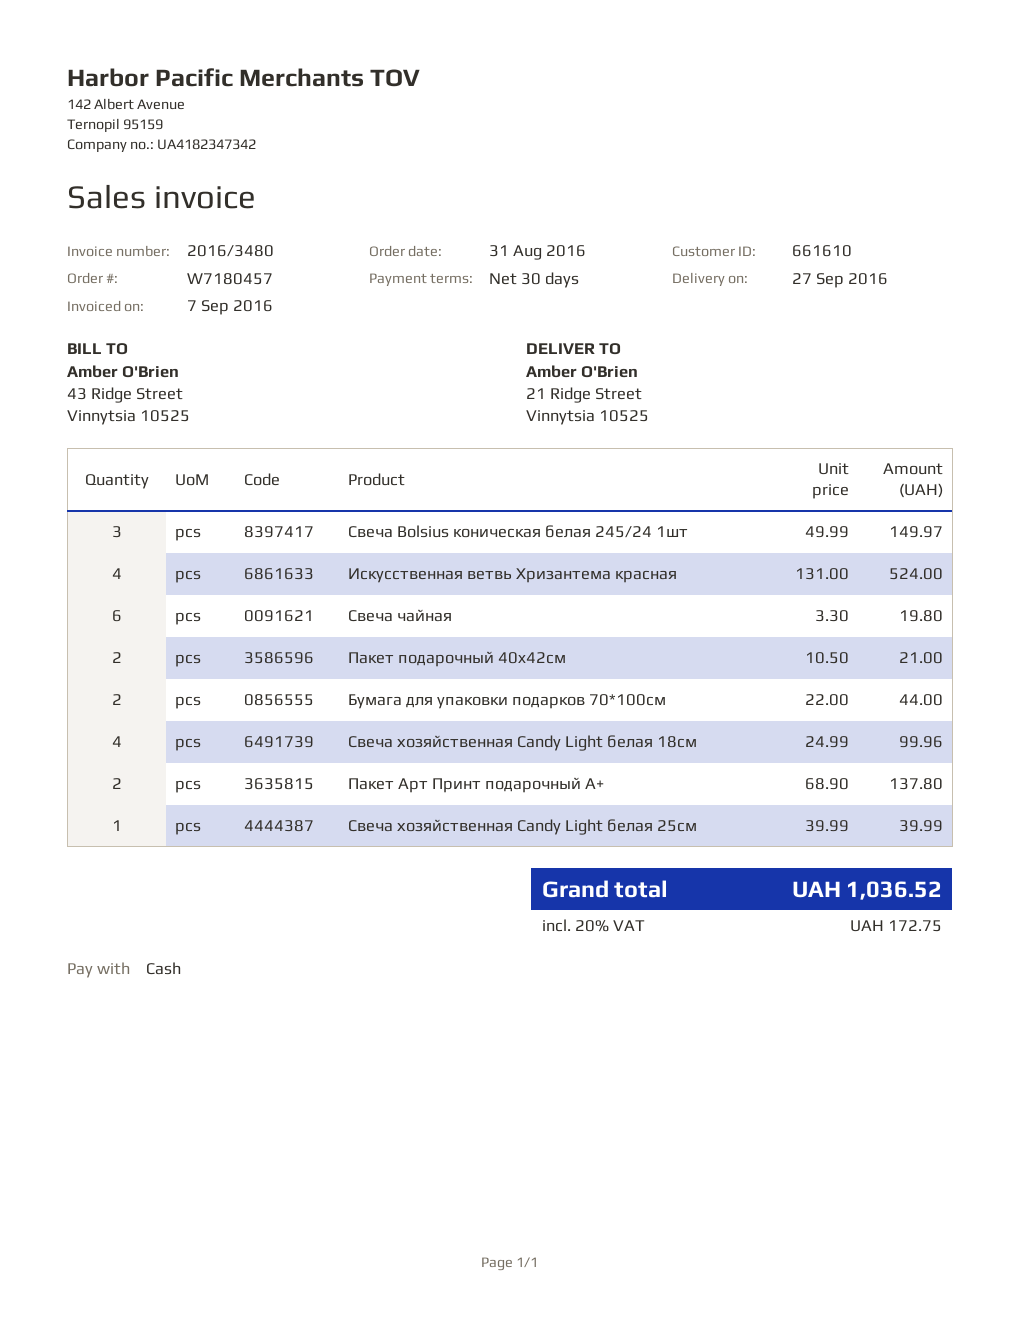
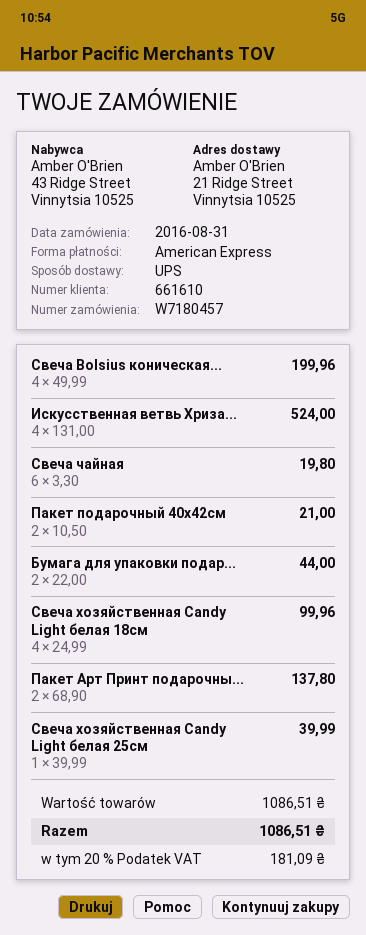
payment method: cash -> American Express
Свеча Bolsius коническая белая 245/24 1шт: 3 x 49.99 = 149.97 -> 4 x 49.99 = 199.96
tax: 20% = 172.75 -> 20% = 181.09
total: 1036.52 -> 1086.51

